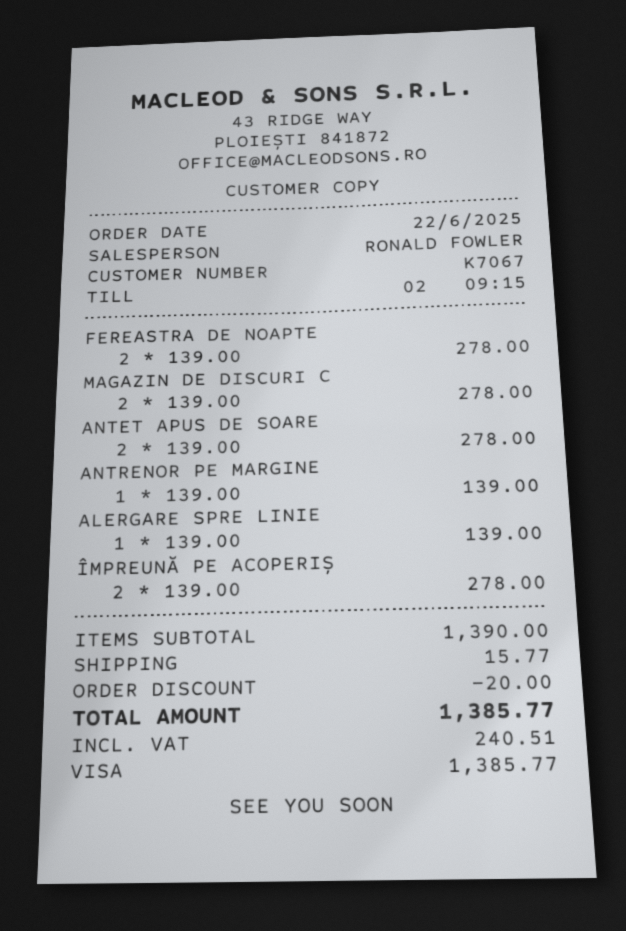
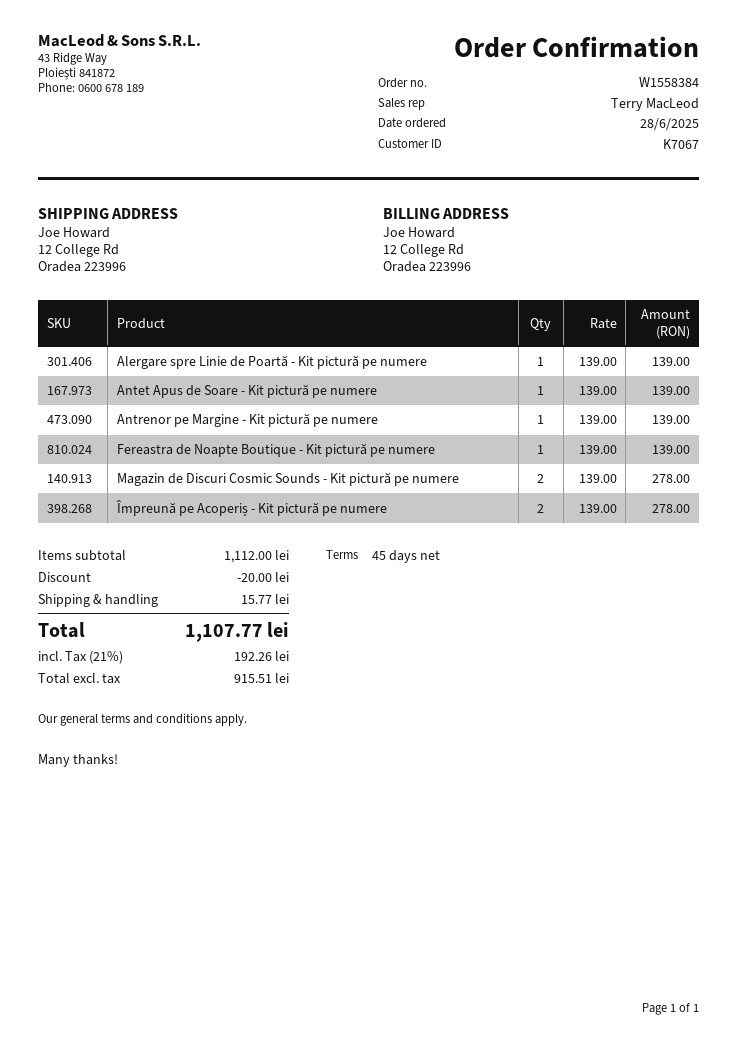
order date: 2025-06-22 -> 2025-06-28
sales rep: RONALD FOWLER -> Terry MacLeod
FEREASTRA DE NOAPTE: 2 x 139.00 = 278.00 -> 1 x 139.00 = 139.00
ANTET APUS DE SOARE: 2 x 139.00 = 278.00 -> 1 x 139.00 = 139.00
subtotal: 1390.00 -> 1112.00
tax: 240.51 -> 192.26
total: 1385.77 -> 1107.77

